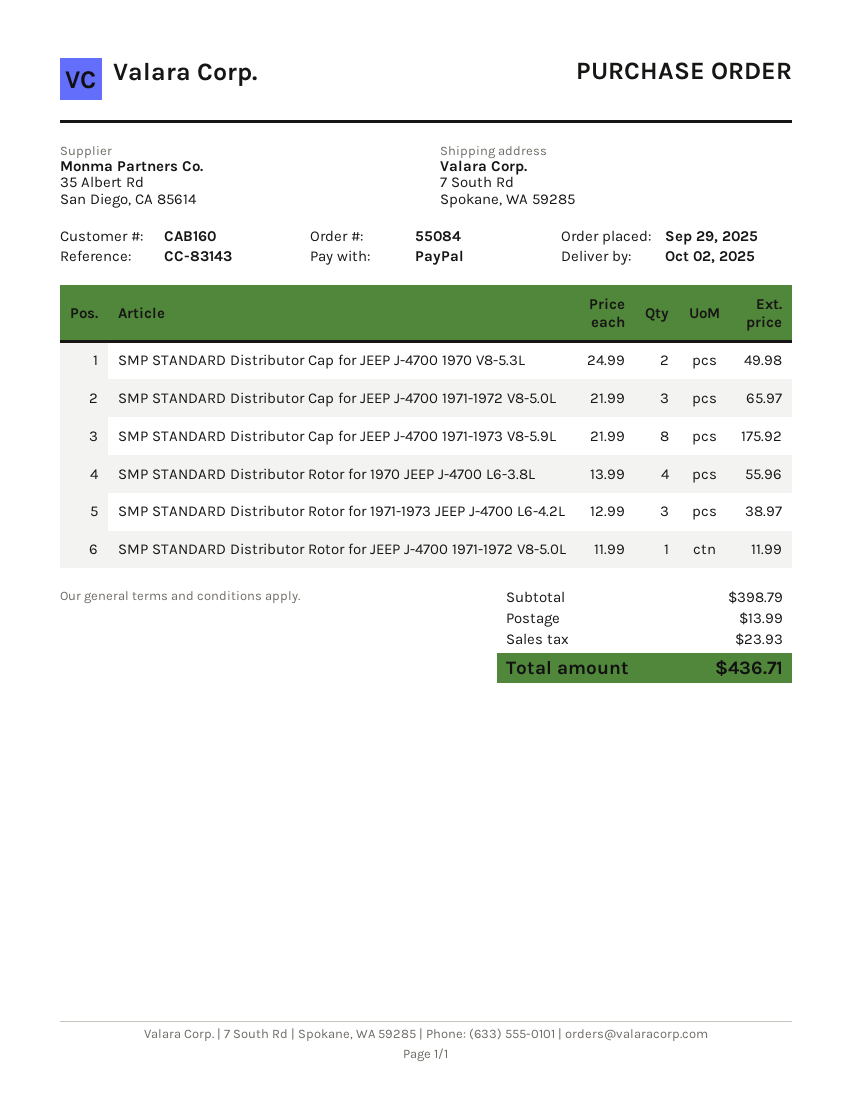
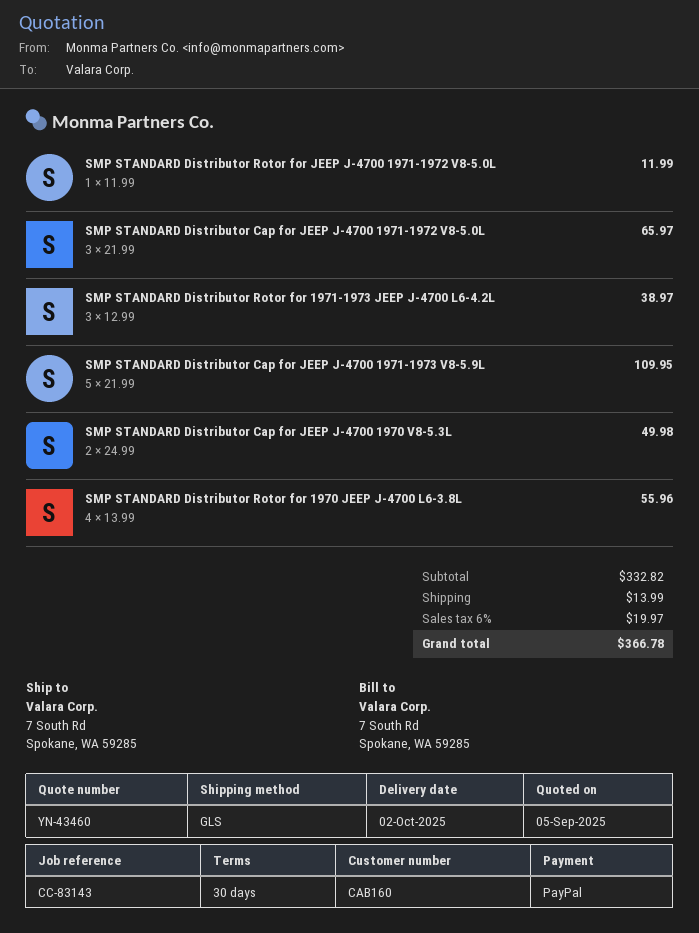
SMP STANDARD Distributor Cap for JEEP J-4700 1971-1973 V8-5.9L: 8 x 21.99 = 175.92 -> 5 x 21.99 = 109.95
subtotal: 398.79 -> 332.82
tax: 23.93 -> 19.97
total: 436.71 -> 366.78

